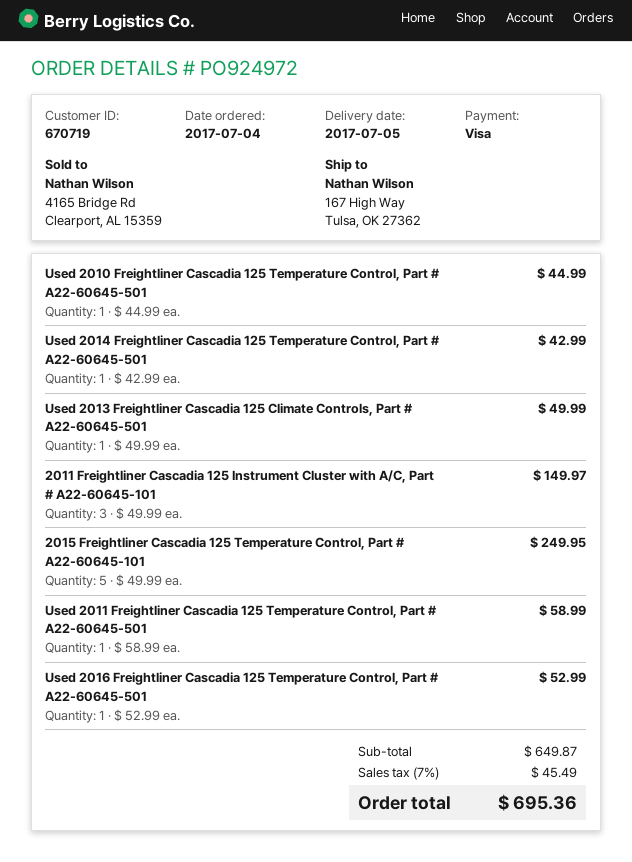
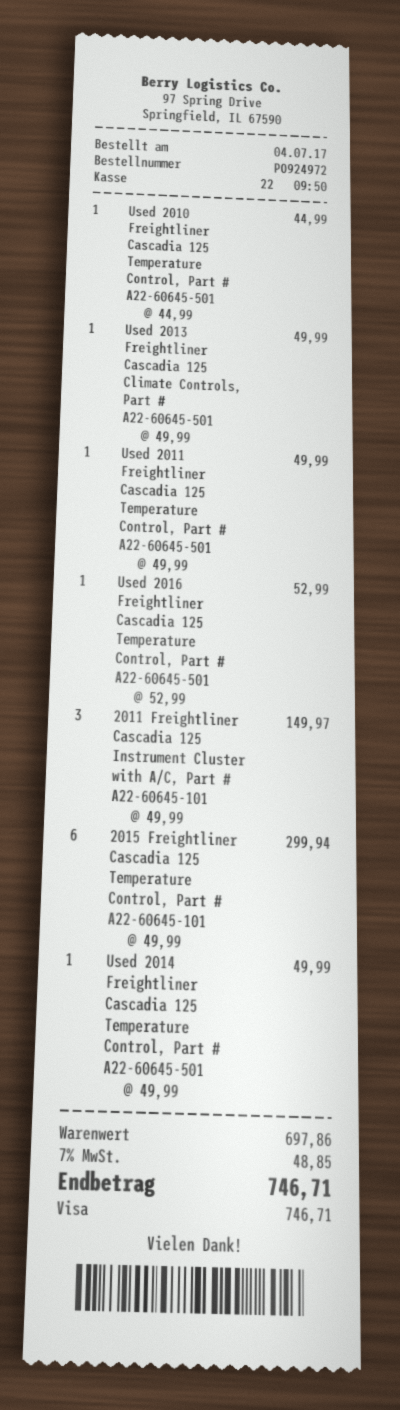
Used 2014 Freightliner Cascadia 125 Temperature Control, Part # A22-60645-501: 1 x 42.99 = 42.99 -> 1 x 49.99 = 49.99
2015 Freightliner Cascadia 125 Temperature Control, Part # A22-60645-101: 5 x 49.99 = 249.95 -> 6 x 49.99 = 299.94
Used 2011 Freightliner Cascadia 125 Temperature Control, Part # A22-60645-501: 1 x 58.99 = 58.99 -> 1 x 49.99 = 49.99
subtotal: 649.87 -> 697.86
tax: 7% = 45.49 -> 7% = 48.85
total: 695.36 -> 746.71

